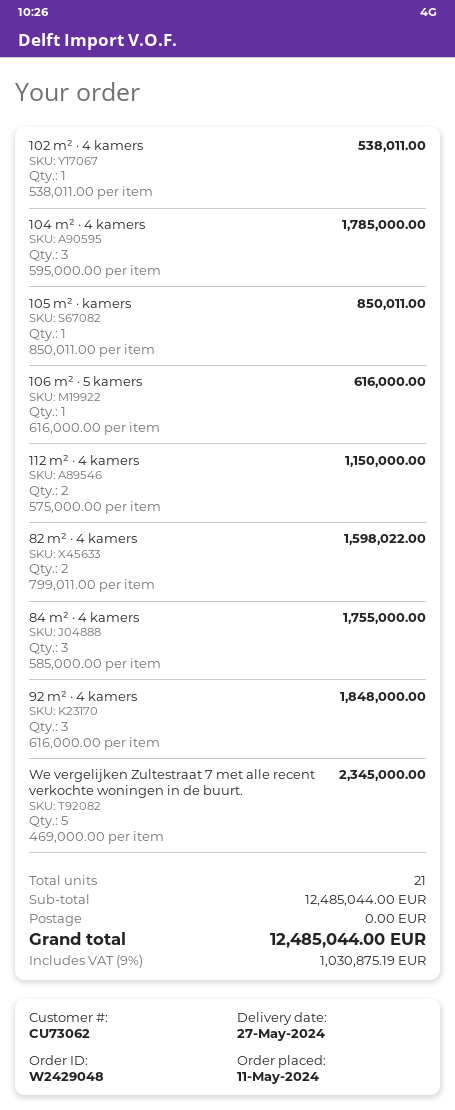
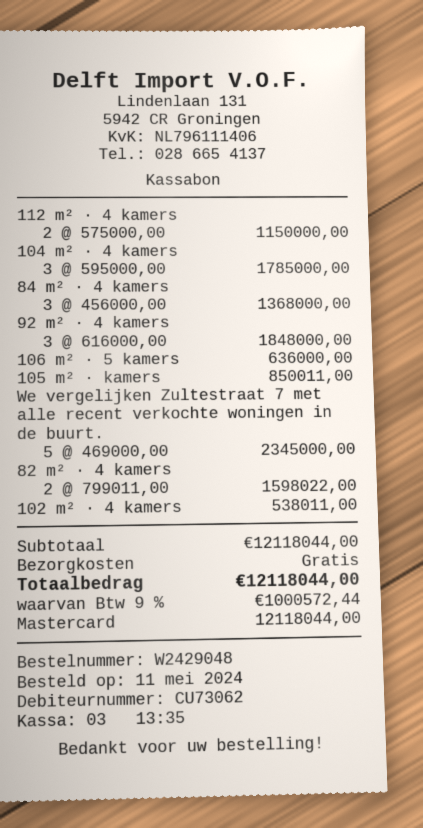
106 m² · 5 kamers: 1 x 616000.00 = 616000.00 -> 1 x 636000.00 = 636000.00
84 m² · 4 kamers: 3 x 585000.00 = 1755000.00 -> 3 x 456000.00 = 1368000.00
subtotal: 12485044.00 -> 12118044.00
tax: 9% = 1030875.19 -> 9% = 1000572.44
total: 12485044.00 -> 12118044.00

